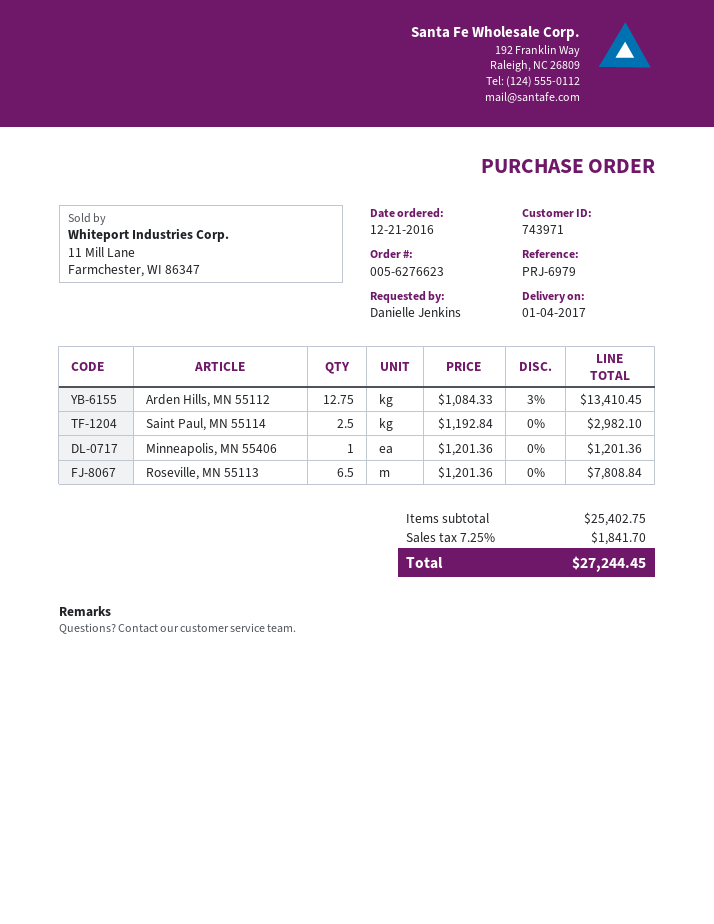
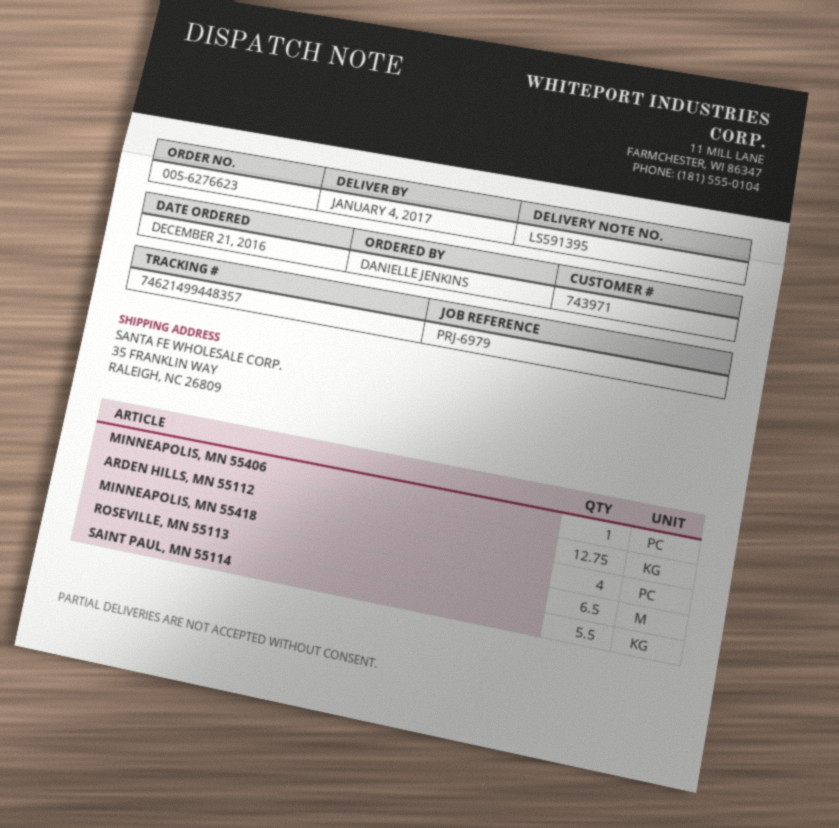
Saint Paul, MN 55114: 2.5 -> 5.5
MINNEAPOLIS, MN 55418: none -> 4

